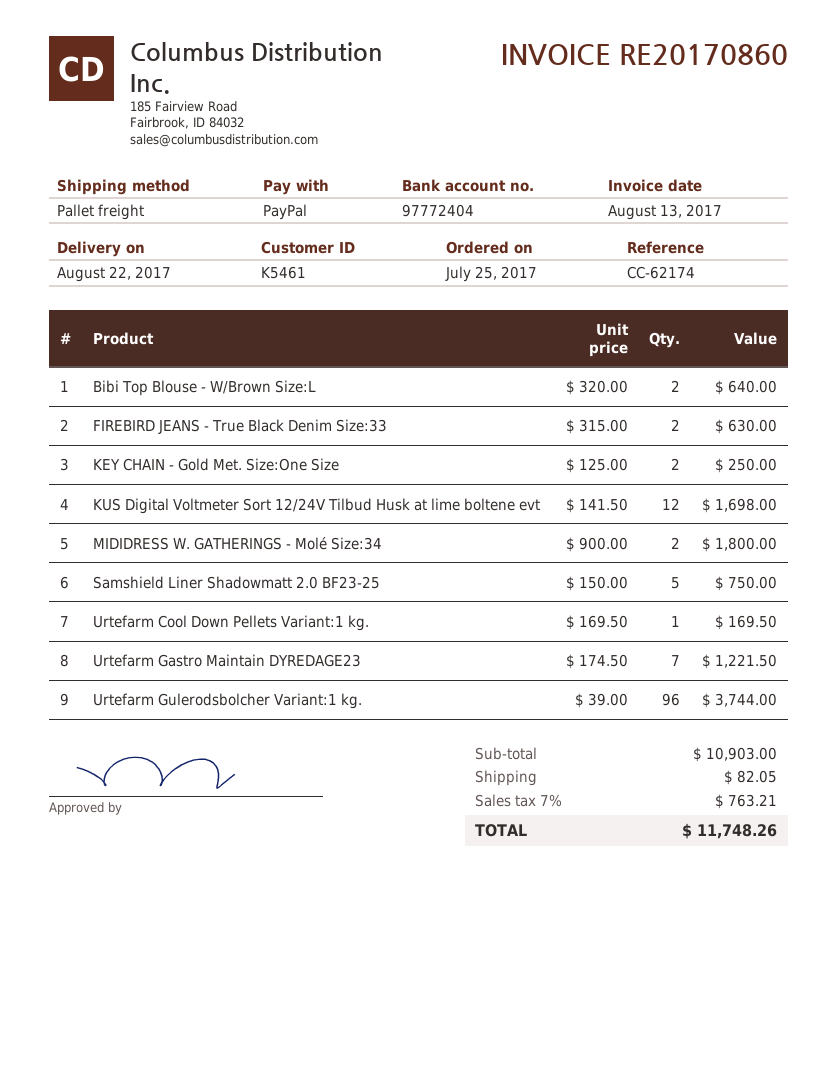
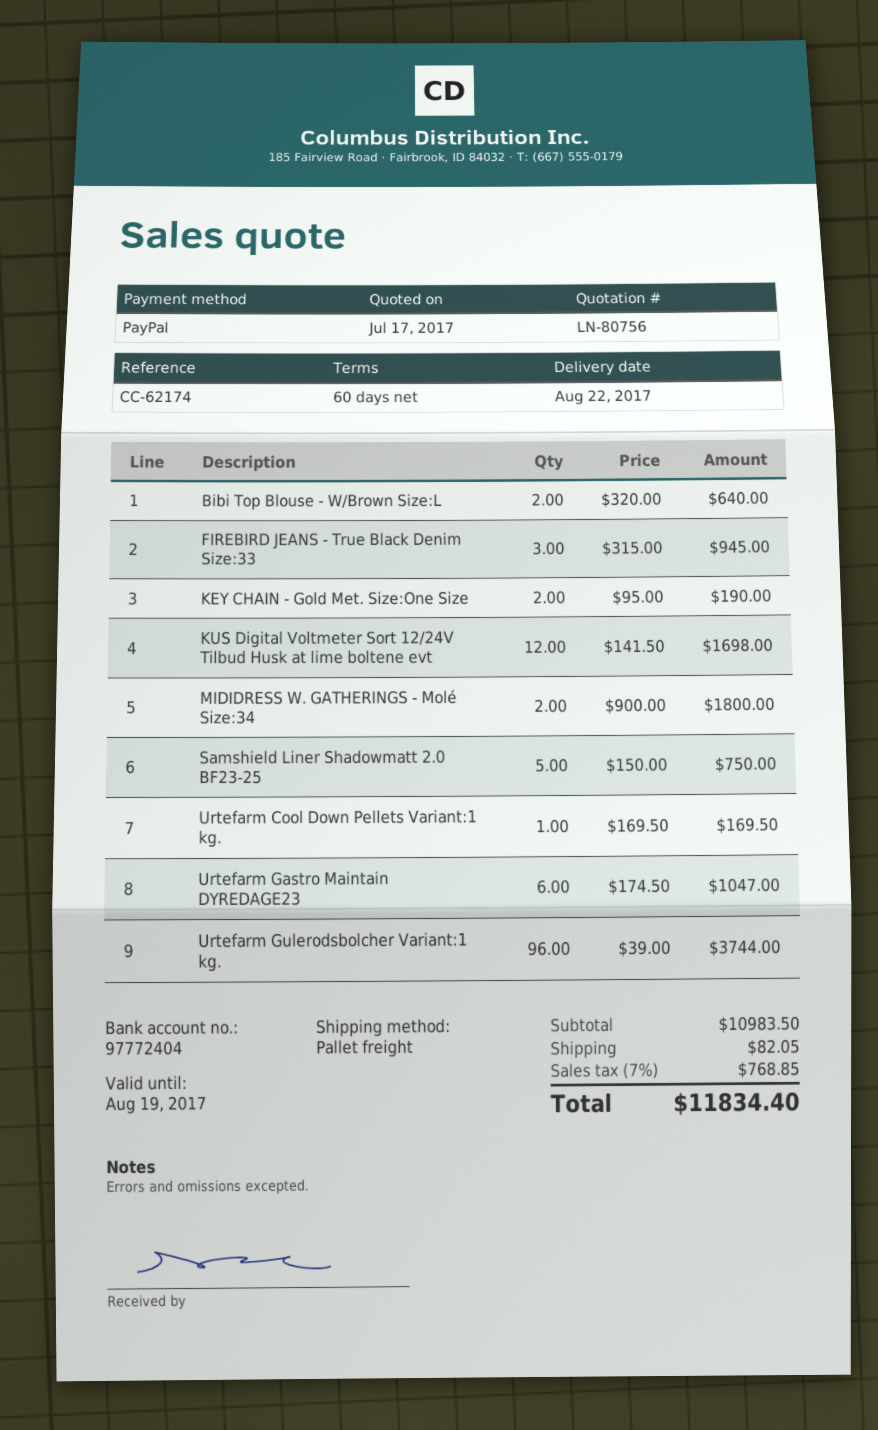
FIREBIRD JEANS - True Black Denim Size:33: 2 x 315.00 = 630.00 -> 3 x 315.00 = 945.00
KEY CHAIN - Gold Met. Size:One Size: 2 x 125.00 = 250.00 -> 2 x 95.00 = 190.00
Urtefarm Gastro Maintain DYREDAGE23: 7 x 174.50 = 1221.50 -> 6 x 174.50 = 1047.00
subtotal: 10903.00 -> 10983.50
tax: 7% = 763.21 -> 7% = 768.85
total: 11748.26 -> 11834.40

